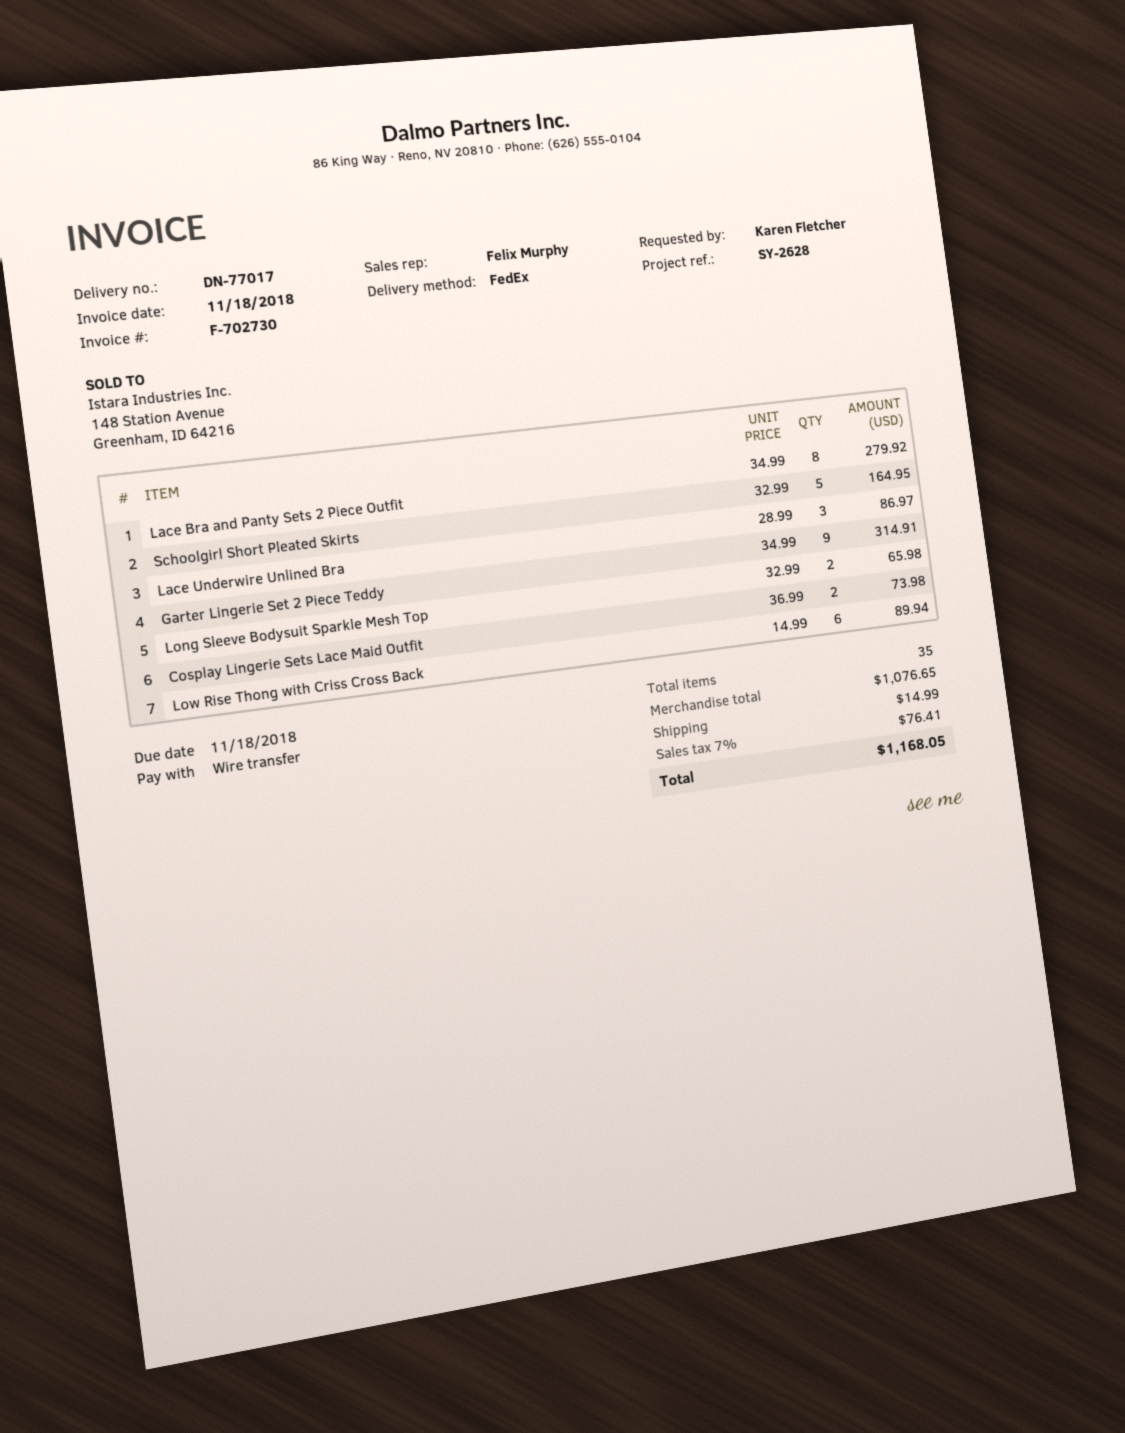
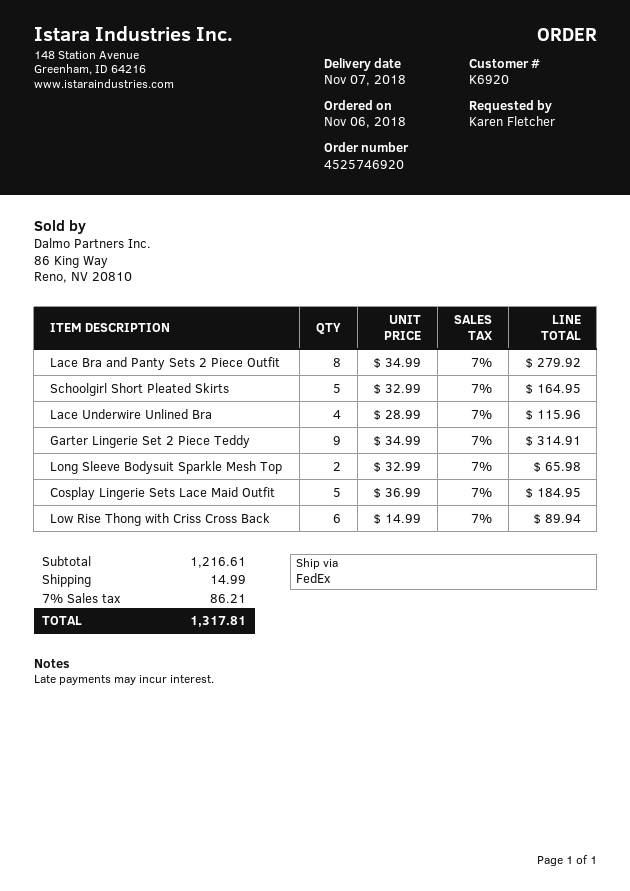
Lace Underwire Unlined Bra: 3 x 28.99 = 86.97 -> 4 x 28.99 = 115.96
Cosplay Lingerie Sets Lace Maid Outfit: 2 x 36.99 = 73.98 -> 5 x 36.99 = 184.95
subtotal: 1076.65 -> 1216.61
tax: 7% = 76.41 -> 7% = 86.21
total: 1168.05 -> 1317.81

